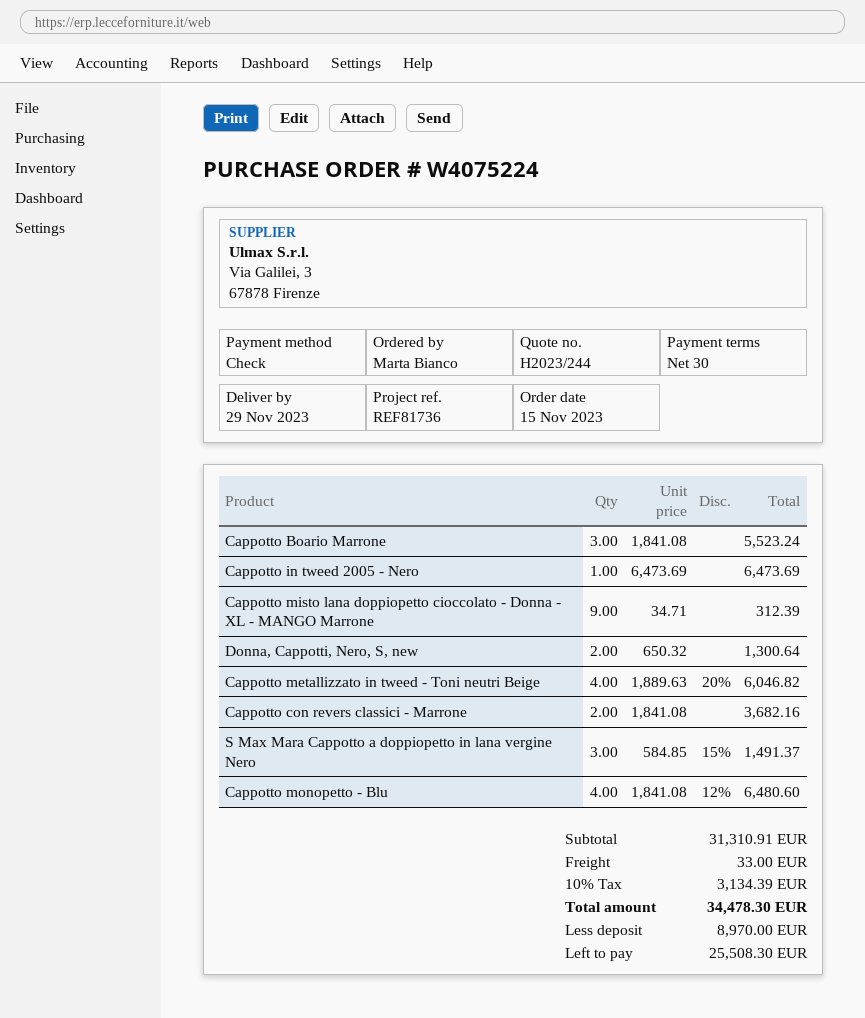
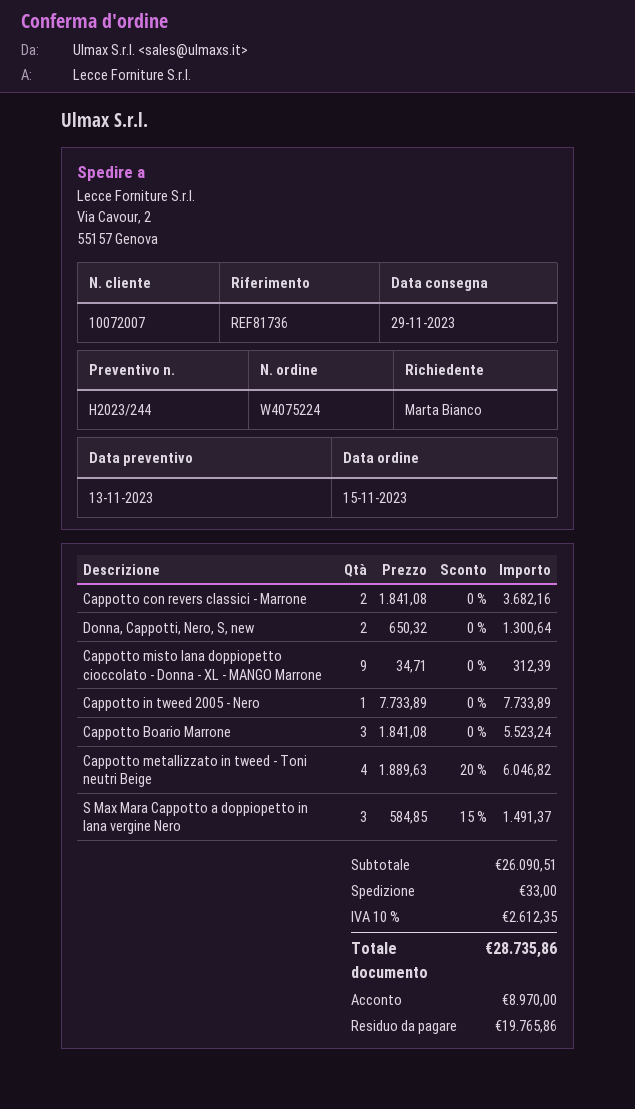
Cappotto in tweed 2005 - Nero: 1 x 6473.69 = 6473.69 -> 1 x 7733.89 = 7733.89
Cappotto monopetto - Blu: 4 x 1841.08 - 12% = 6480.60 -> none
subtotal: 31310.91 -> 26090.51
tax: 10% = 3134.39 -> 10% = 2612.35
total: 34478.30 -> 28735.86
balance: 25508.30 -> 19765.86

